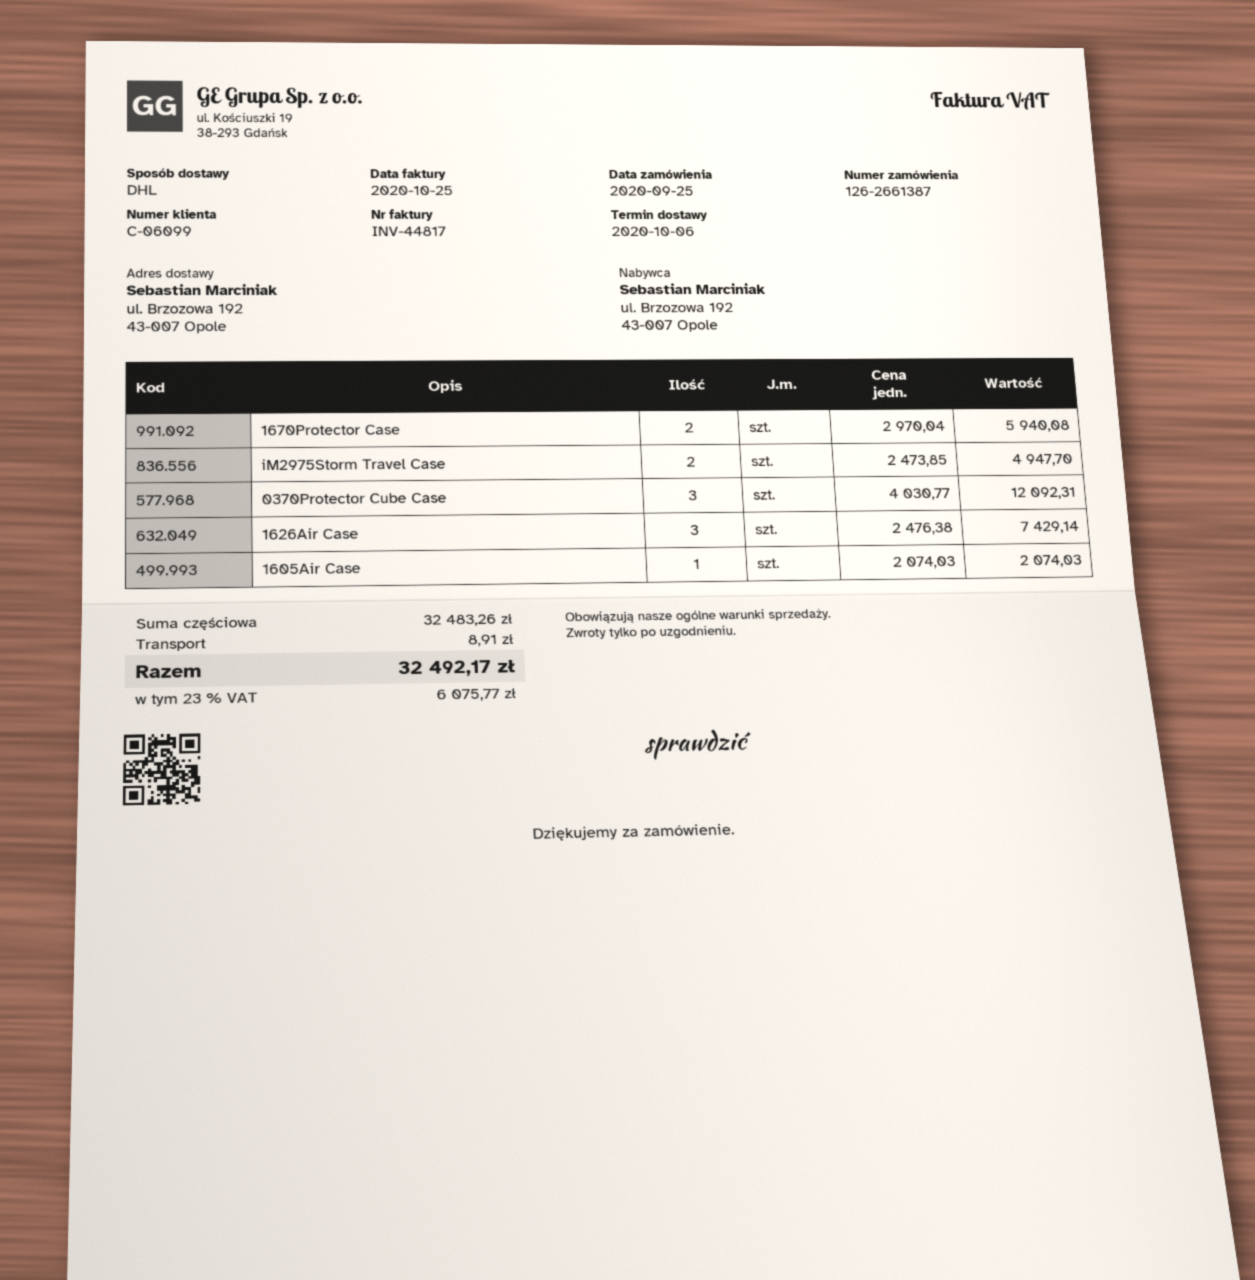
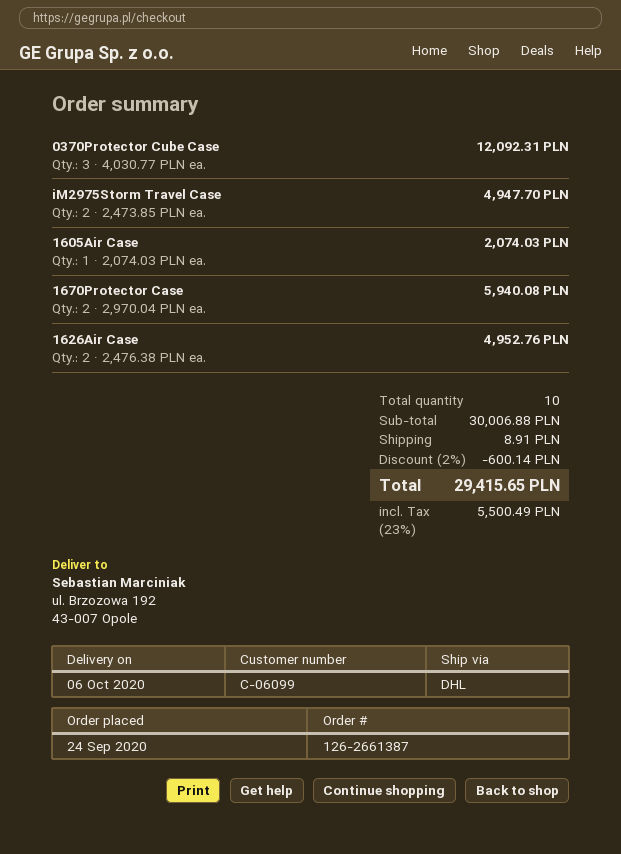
order date: 2020-09-25 -> 2020-09-24
1626Air Case: 3 x 2476.38 = 7429.14 -> 2 x 2476.38 = 4952.76
subtotal: 32483.26 -> 30006.88
discount: none -> 2% = 600.14
tax: 23% = 6075.77 -> 23% = 5500.49
total: 32492.17 -> 29415.65

